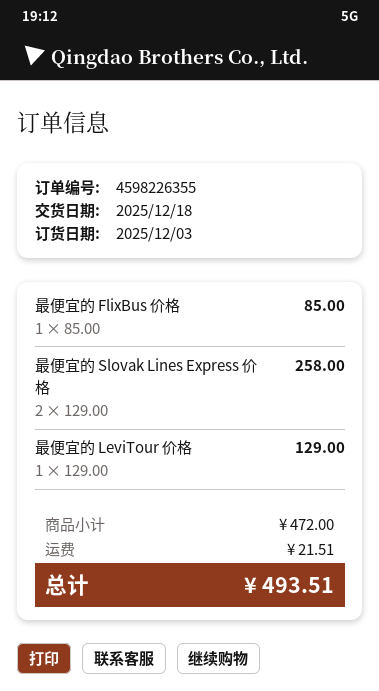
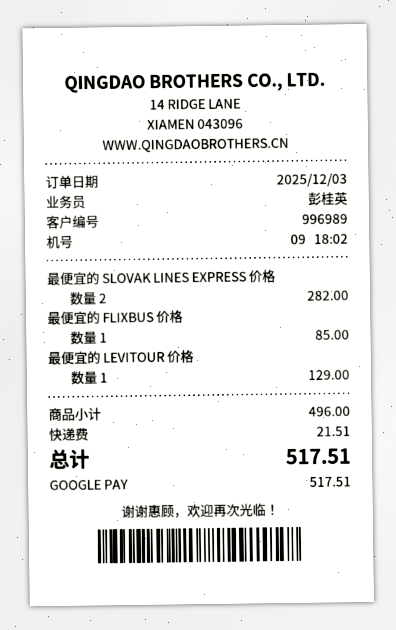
最便宜的 Slovak Lines Express 价格: 2 for 258.00 -> 2 for 282.00
subtotal: 472.00 -> 496.00
total: 493.51 -> 517.51

